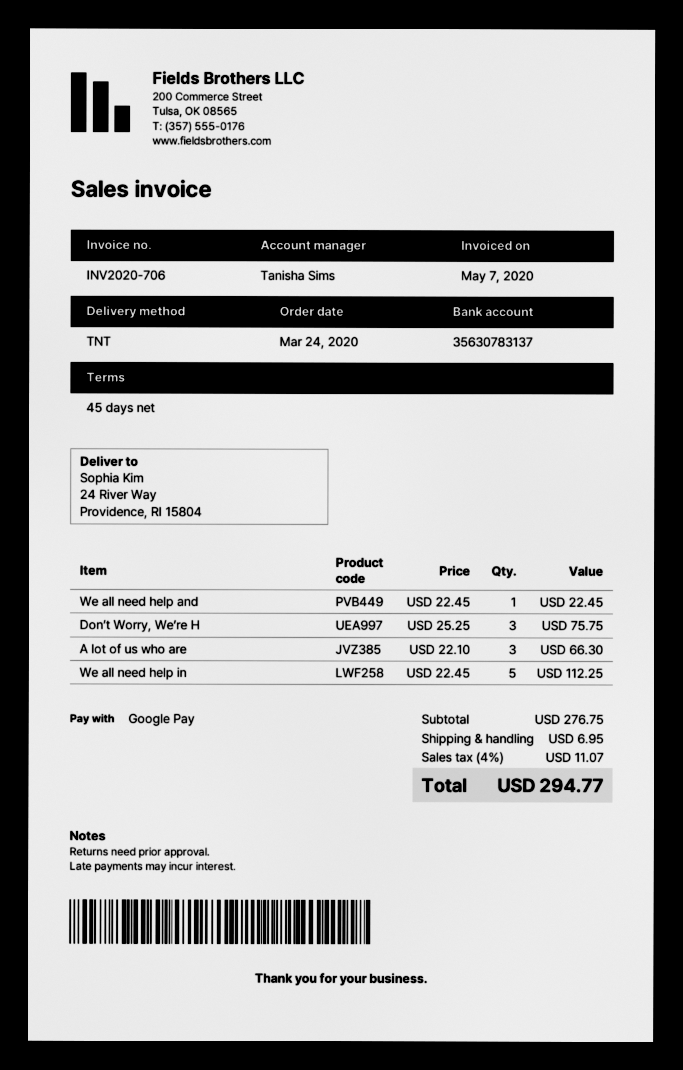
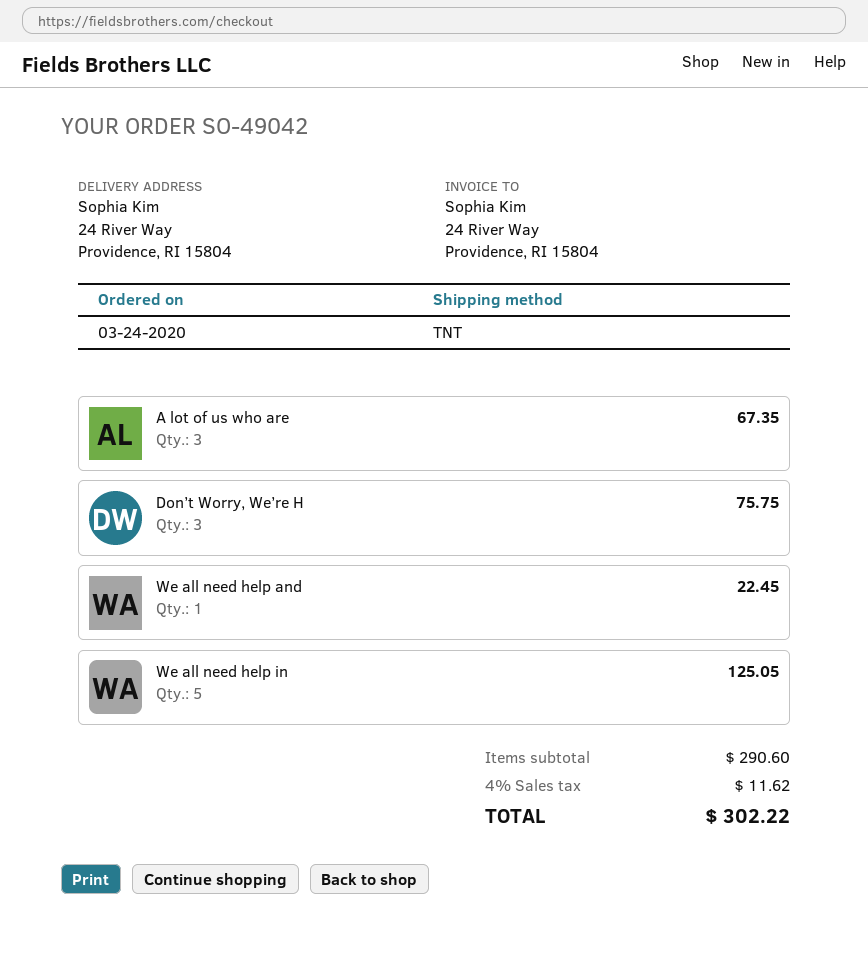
A lot of us who are: 3 for 66.30 -> 3 for 67.35
We all need help in: 5 for 112.25 -> 5 for 125.05
subtotal: 276.75 -> 290.60
shipping: 6.95 -> none
tax: 4% = 11.07 -> 4% = 11.62
total: 294.77 -> 302.22

